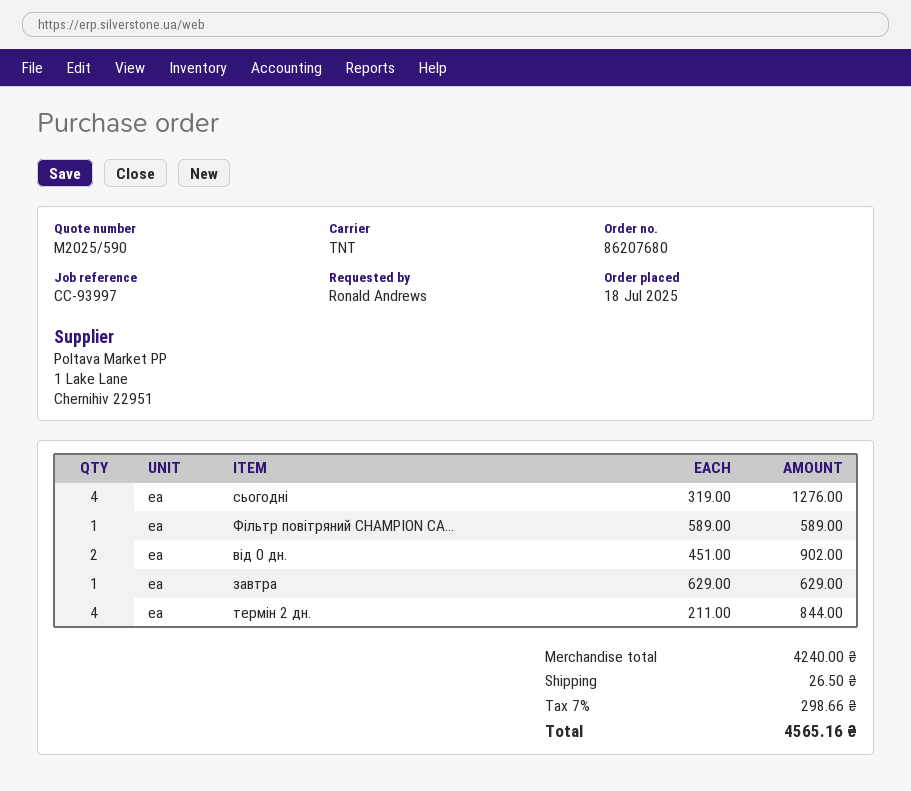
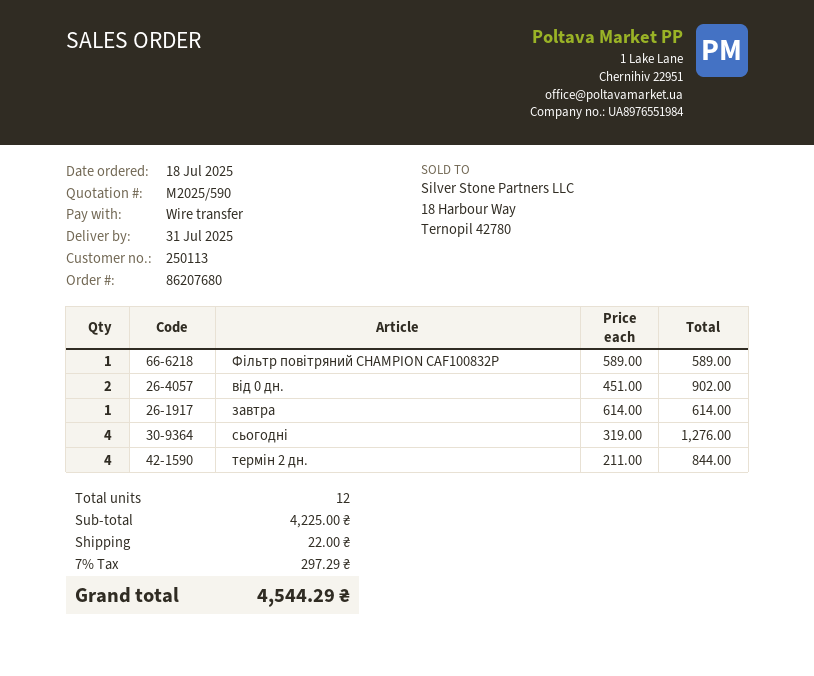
завтра: 1 x 629.00 = 629.00 -> 1 x 614.00 = 614.00
subtotal: 4240.00 -> 4225.00
shipping: 26.50 -> 22.00
tax: 7% = 298.66 -> 7% = 297.29
total: 4565.16 -> 4544.29

